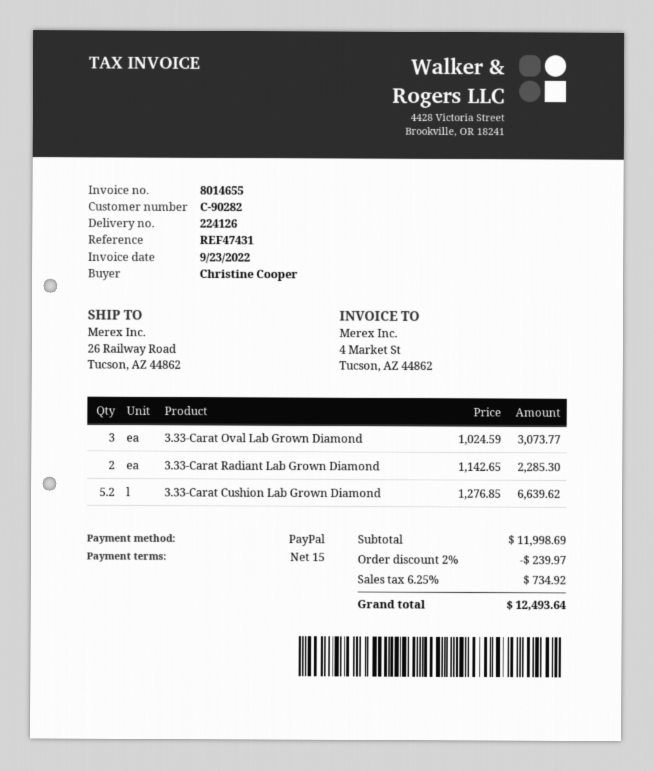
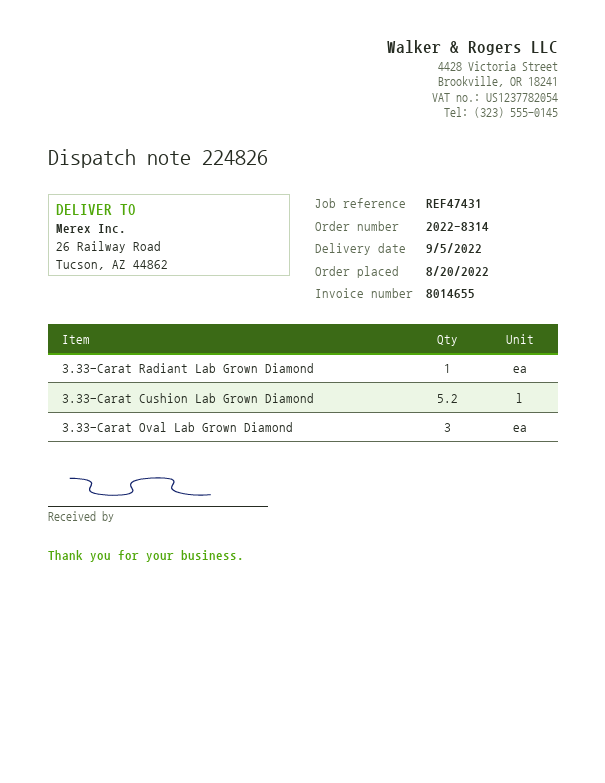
delivery note number: 224126 -> 224826
3.33-Carat Radiant Lab Grown Diamond: 2 -> 1

